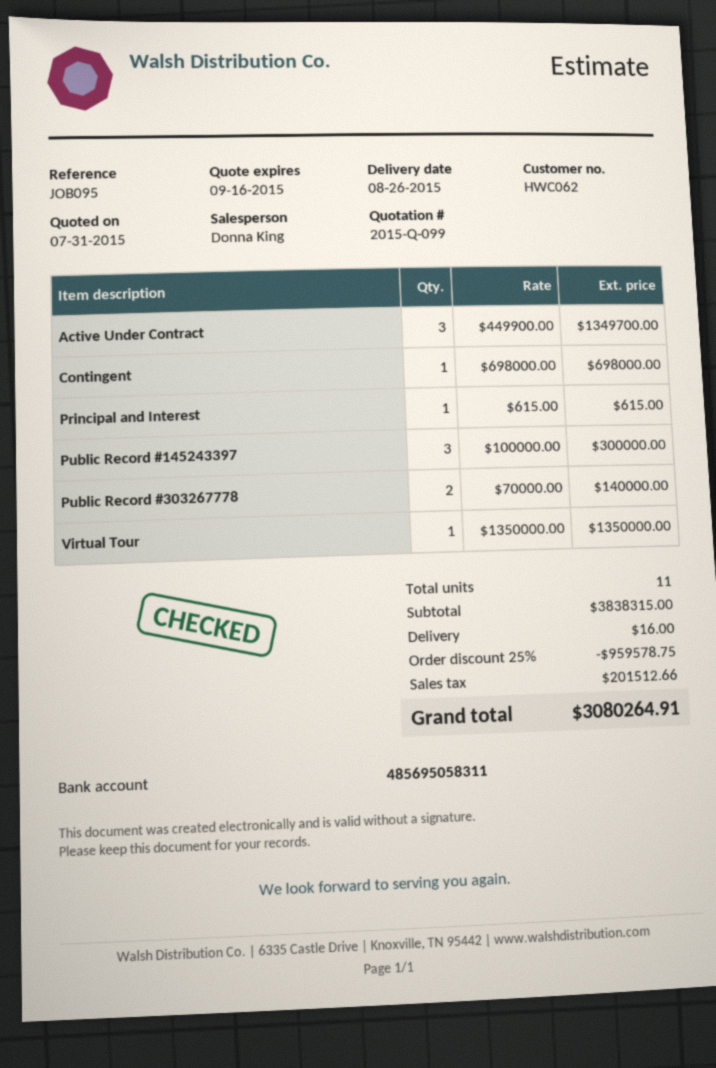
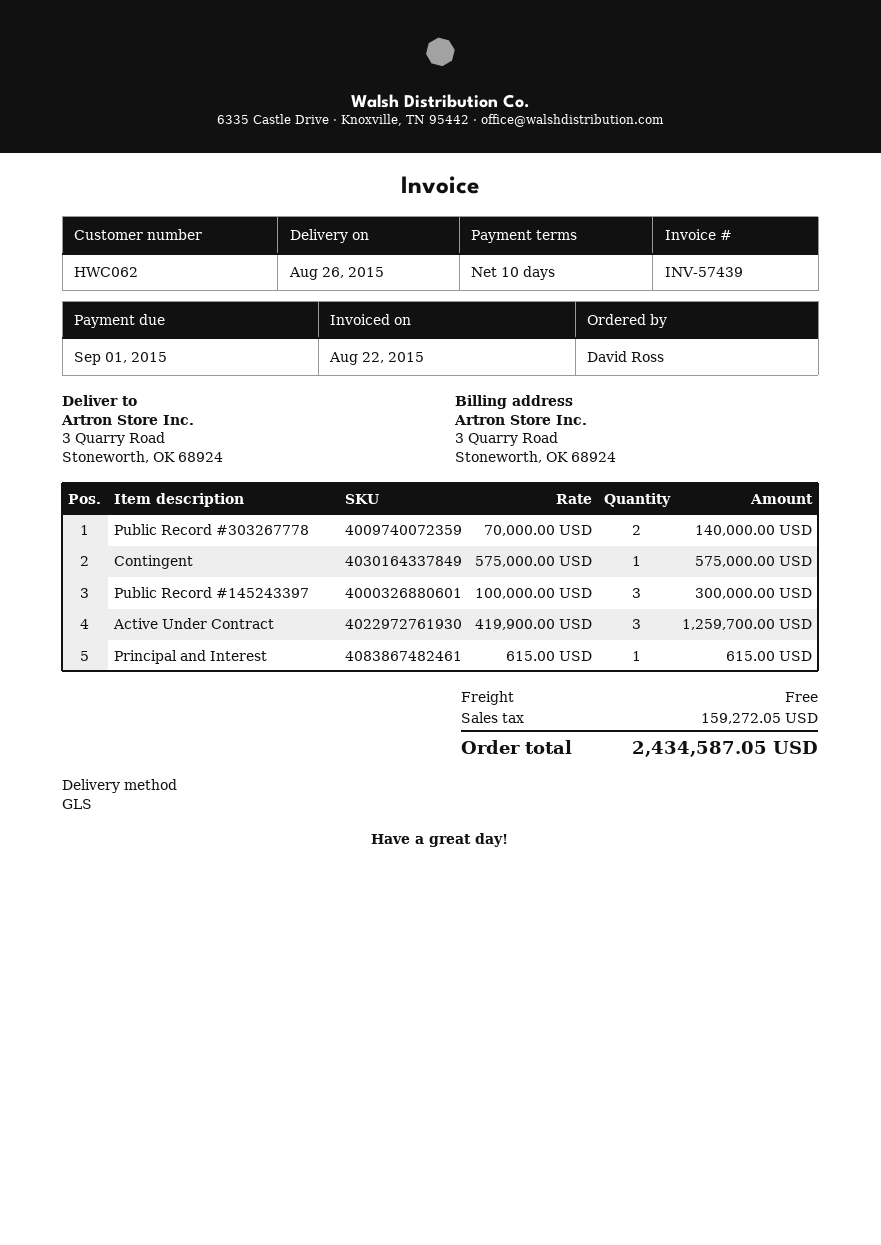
Active Under Contract: 3 x 449900.00 = 1349700.00 -> 3 x 419900.00 = 1259700.00
Contingent: 1 x 698000.00 = 698000.00 -> 1 x 575000.00 = 575000.00
Virtual Tour: 1 x 1350000.00 = 1350000.00 -> none
discount: 25% = 959578.75 -> none
shipping: 16.00 -> 0.00
tax: 201512.66 -> 159272.05
total: 3080264.91 -> 2434587.05

